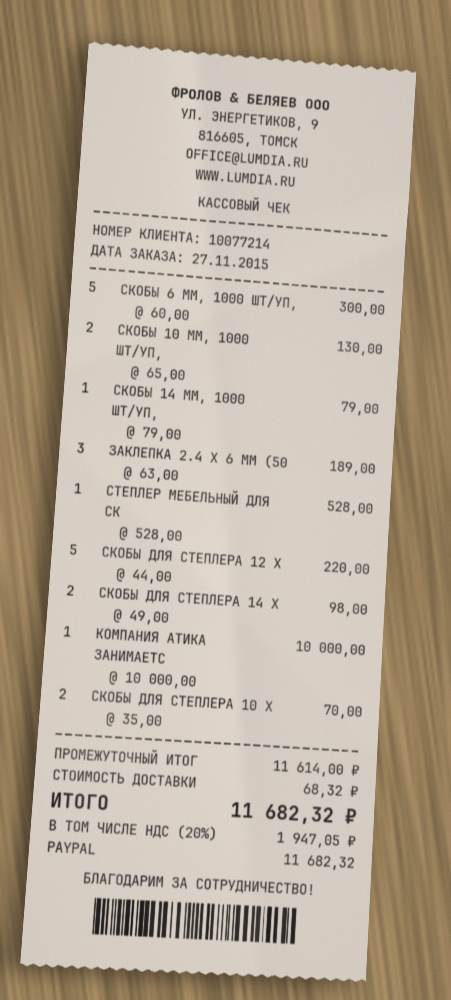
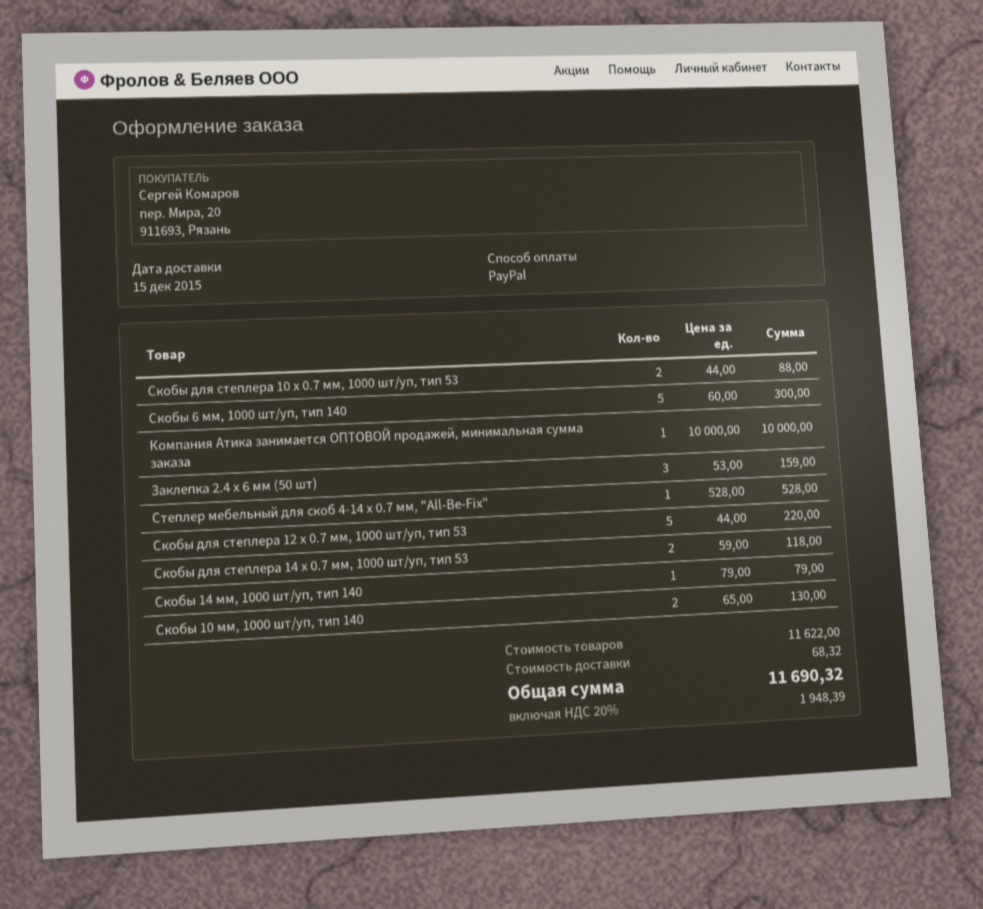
ЗАКЛЕПКА 2.4 Х 6 ММ (50: 3 x 63.00 = 189.00 -> 3 x 53.00 = 159.00
СКОБЫ ДЛЯ СТЕПЛЕРА 14 Х: 2 x 49.00 = 98.00 -> 2 x 59.00 = 118.00
СКОБЫ ДЛЯ СТЕПЛЕРА 10 Х: 2 x 35.00 = 70.00 -> 2 x 44.00 = 88.00
subtotal: 11614.00 -> 11622.00
tax: 20% = 1947.05 -> 20% = 1948.39
total: 11682.32 -> 11690.32

